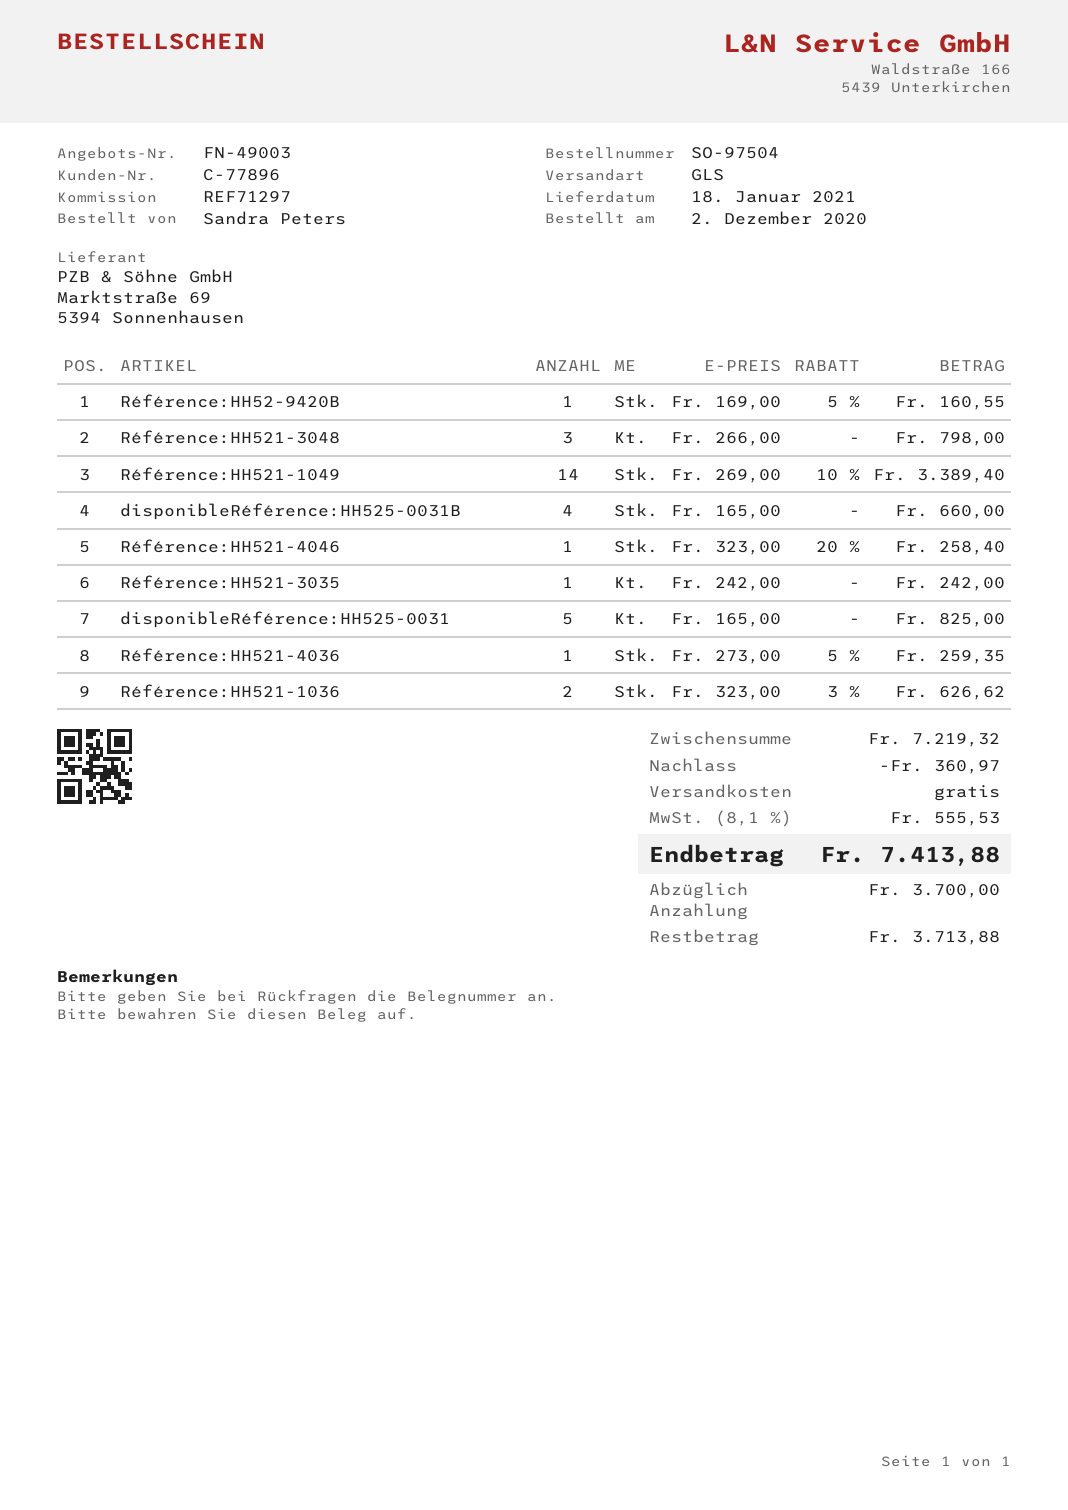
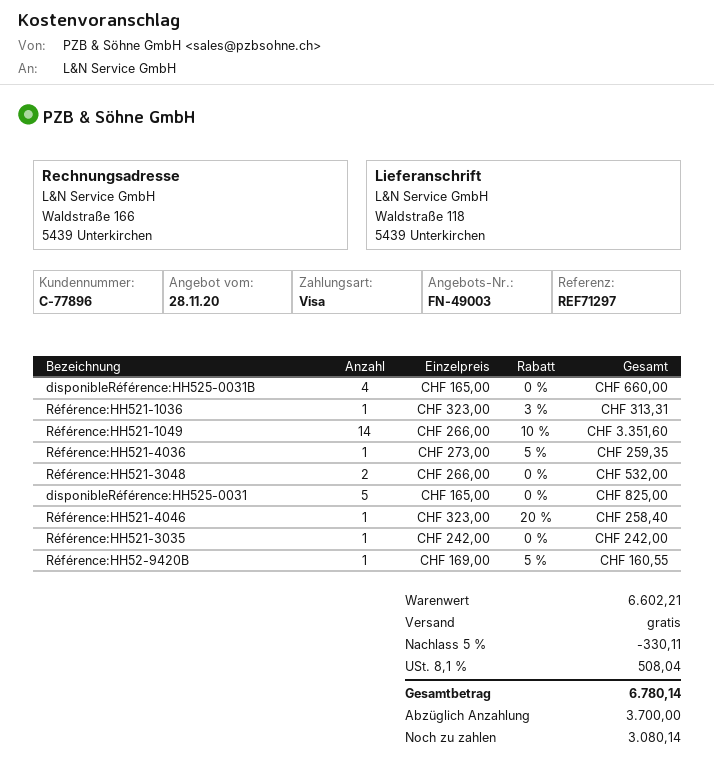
Référence:HH521-3048: 3 x 266.00 = 798.00 -> 2 x 266.00 = 532.00
Référence:HH521-1049: 14 x 269.00 - 10% = 3389.40 -> 14 x 266.00 - 10% = 3351.60
Référence:HH521-1036: 2 x 323.00 - 3% = 626.62 -> 1 x 323.00 - 3% = 313.31
subtotal: 7219.32 -> 6602.21
discount: 360.97 -> 330.11
tax: 8.1% = 555.53 -> 8.1% = 508.04
total: 7413.88 -> 6780.14
balance: 3713.88 -> 3080.14

